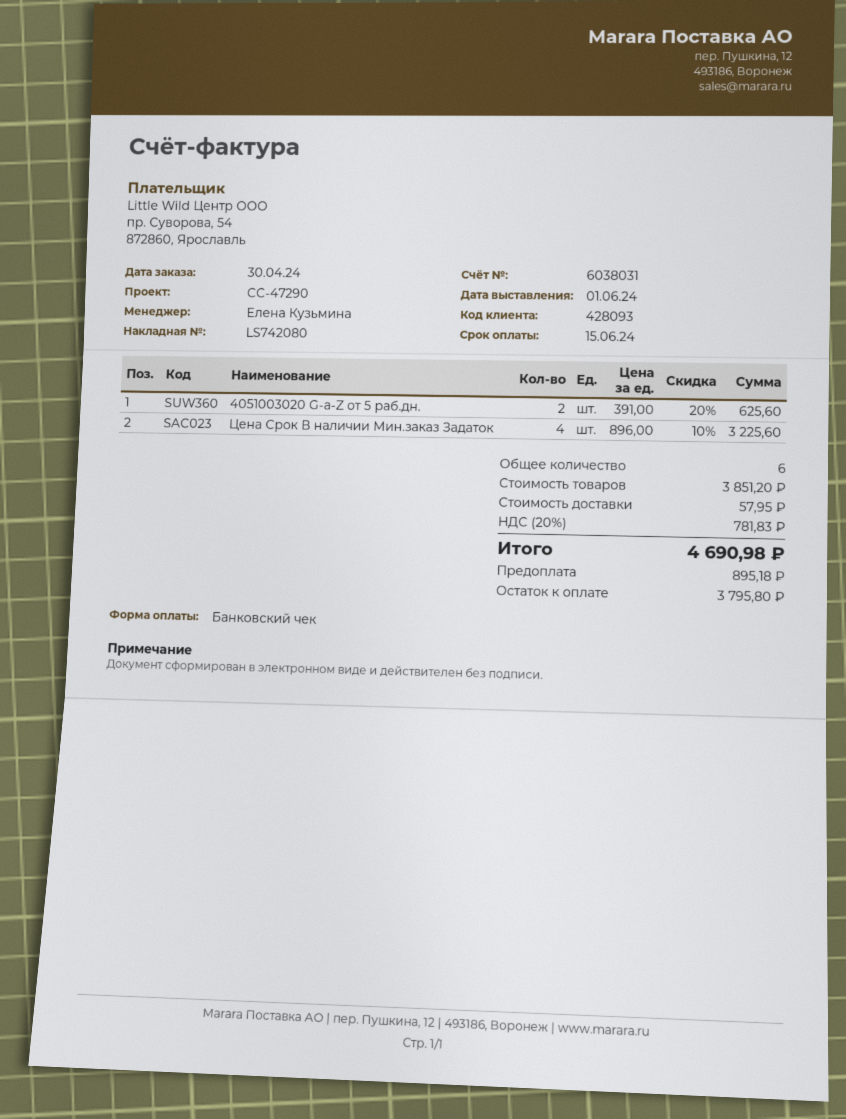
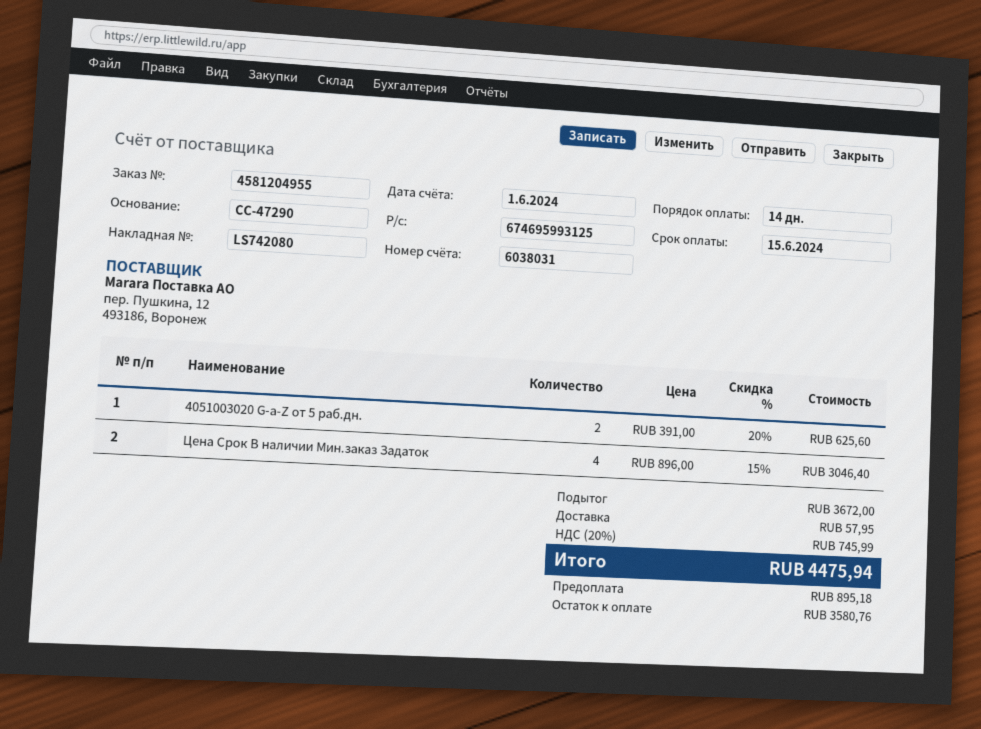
Цена Срок В наличии Мин.заказ Задаток: 4 x 896.00 - 10% = 3225.60 -> 4 x 896.00 - 15% = 3046.40
subtotal: 3851.20 -> 3672.00
tax: 20% = 781.83 -> 20% = 745.99
total: 4690.98 -> 4475.94
balance: 3795.80 -> 3580.76

